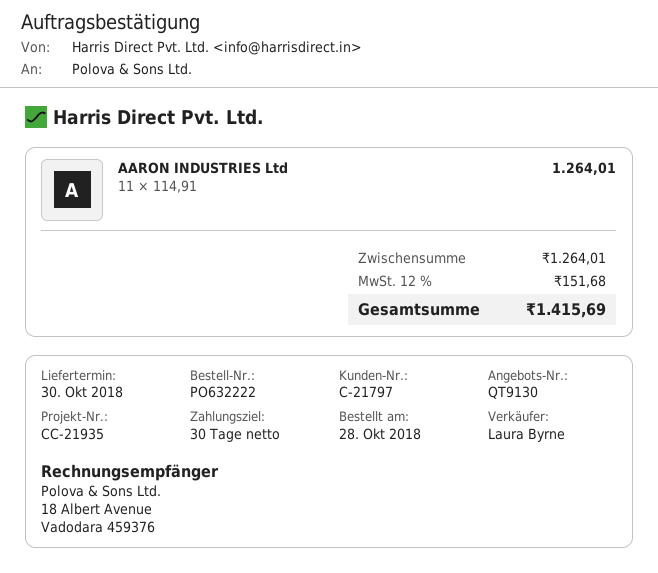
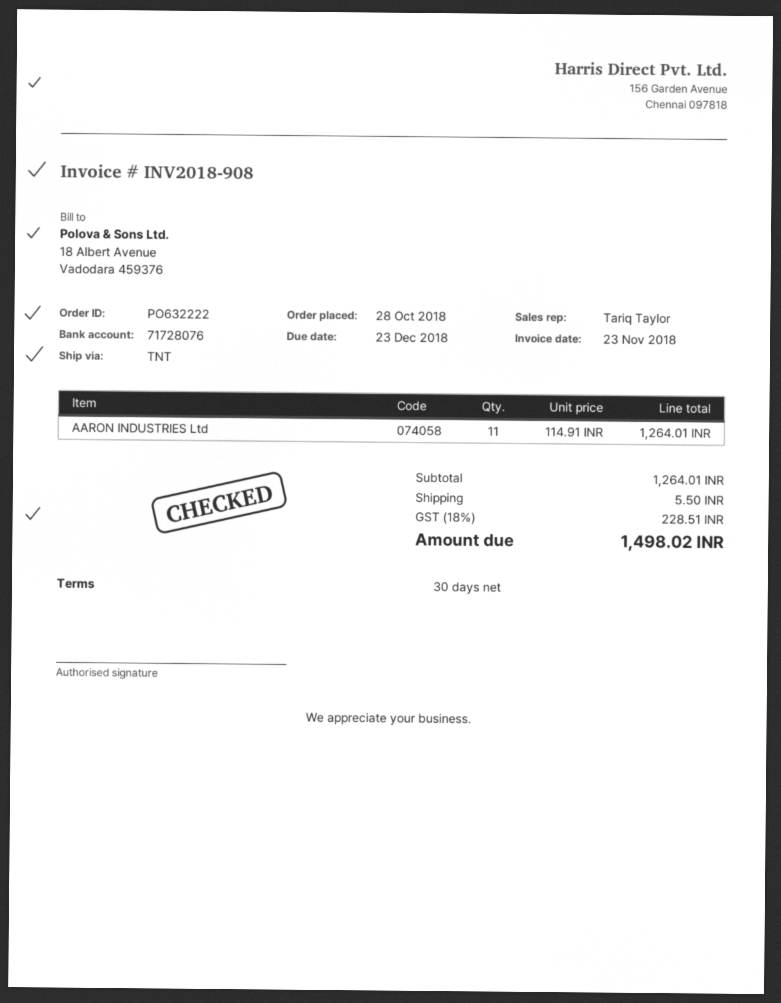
sales rep: Laura Byrne -> Tariq Taylor
shipping: none -> 5.50
tax: 12% = 151.68 -> 18% = 228.51
total: 1415.69 -> 1498.02

